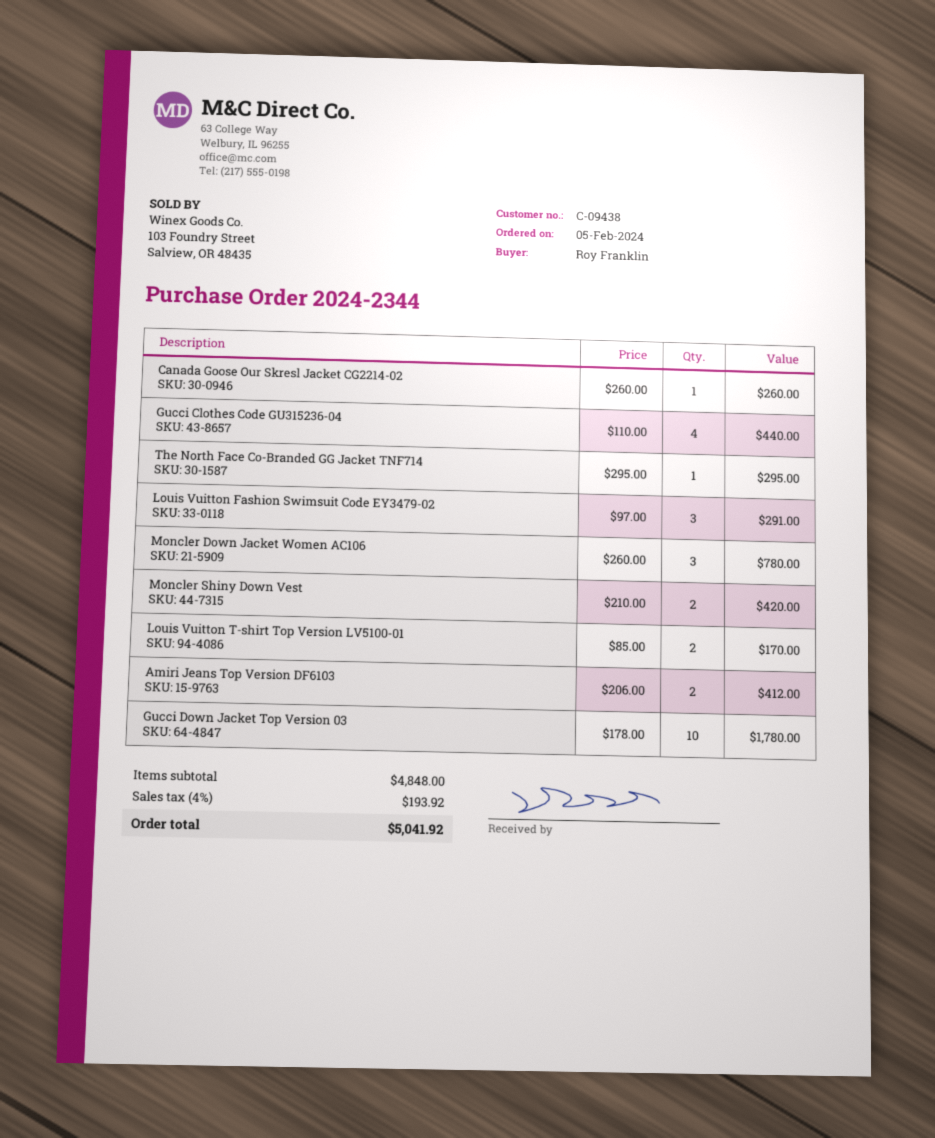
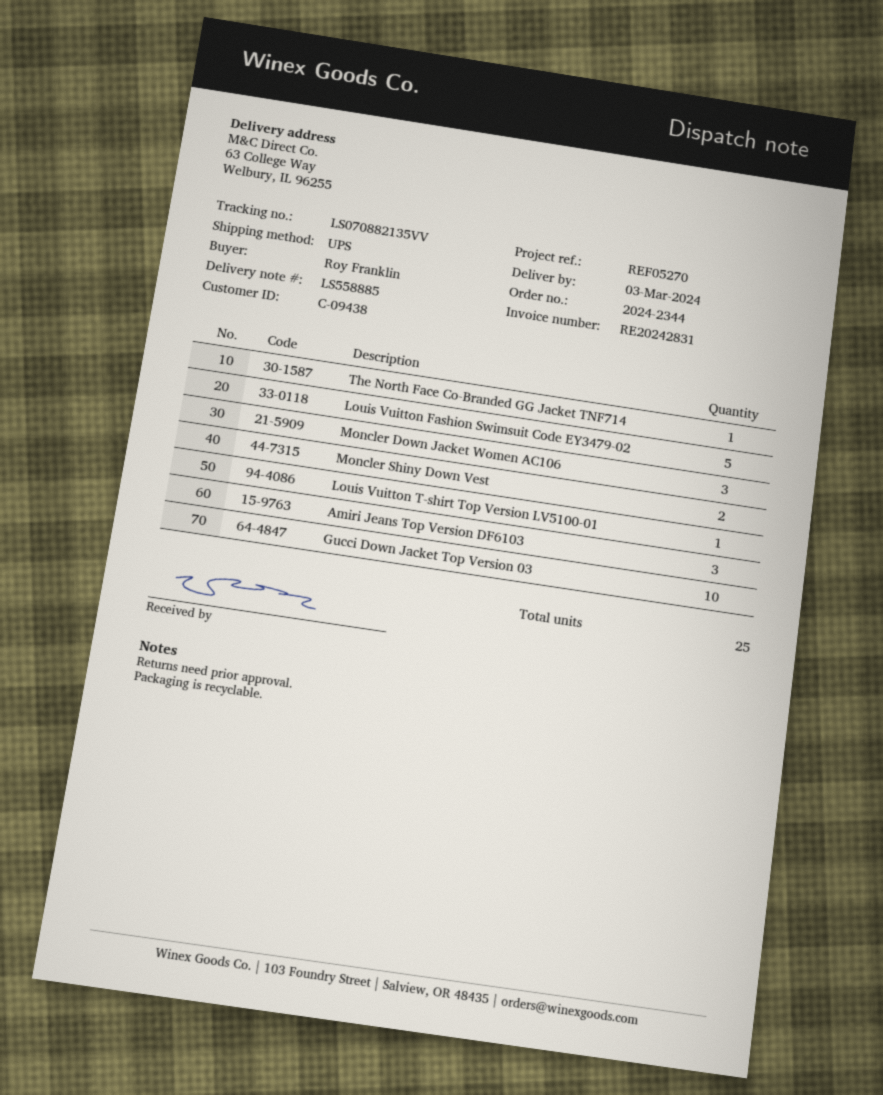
Canada Goose Our Skresl Jacket CG2214-02: 1 -> none
Gucci Clothes Code GU315236-04: 4 -> none
Louis Vuitton Fashion Swimsuit Code EY3479-02: 3 -> 5
Louis Vuitton T-shirt Top Version LV5100-01: 2 -> 1
Amiri Jeans Top Version DF6103: 2 -> 3

